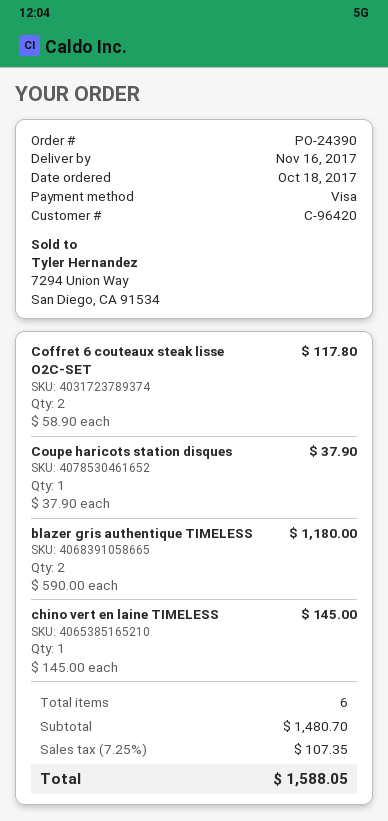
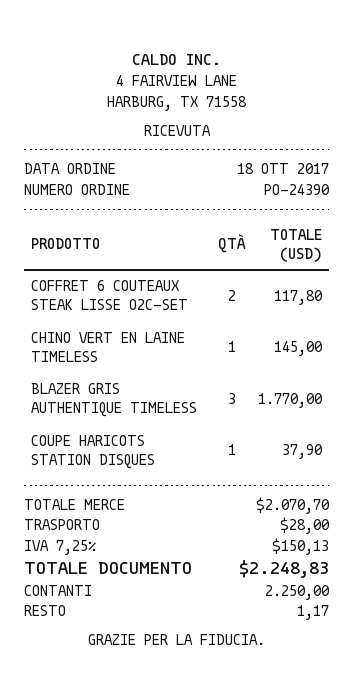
payment method: Visa -> cash
blazer gris authentique TIMELESS: 2 for 1180.00 -> 3 for 1770.00
subtotal: 1480.70 -> 2070.70
shipping: none -> 28.00
tax: 7.25% = 107.35 -> 7.25% = 150.13
total: 1588.05 -> 2248.83

